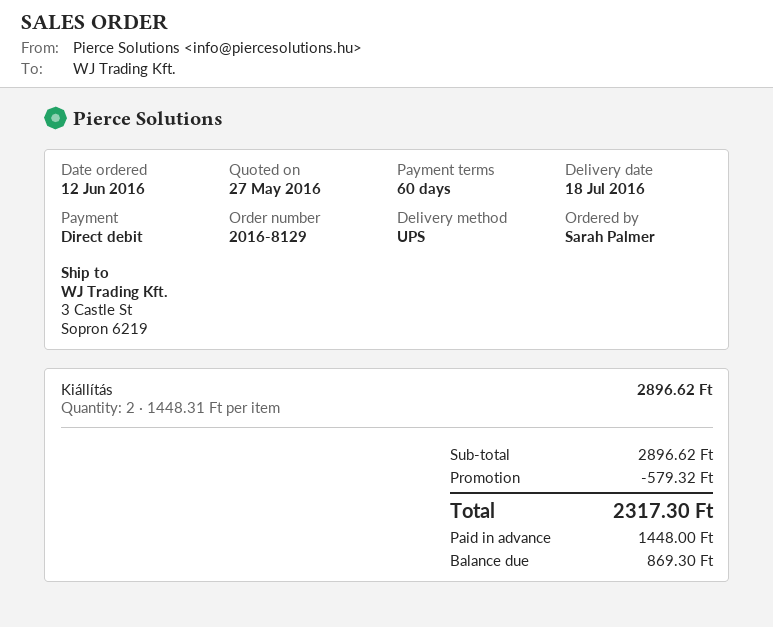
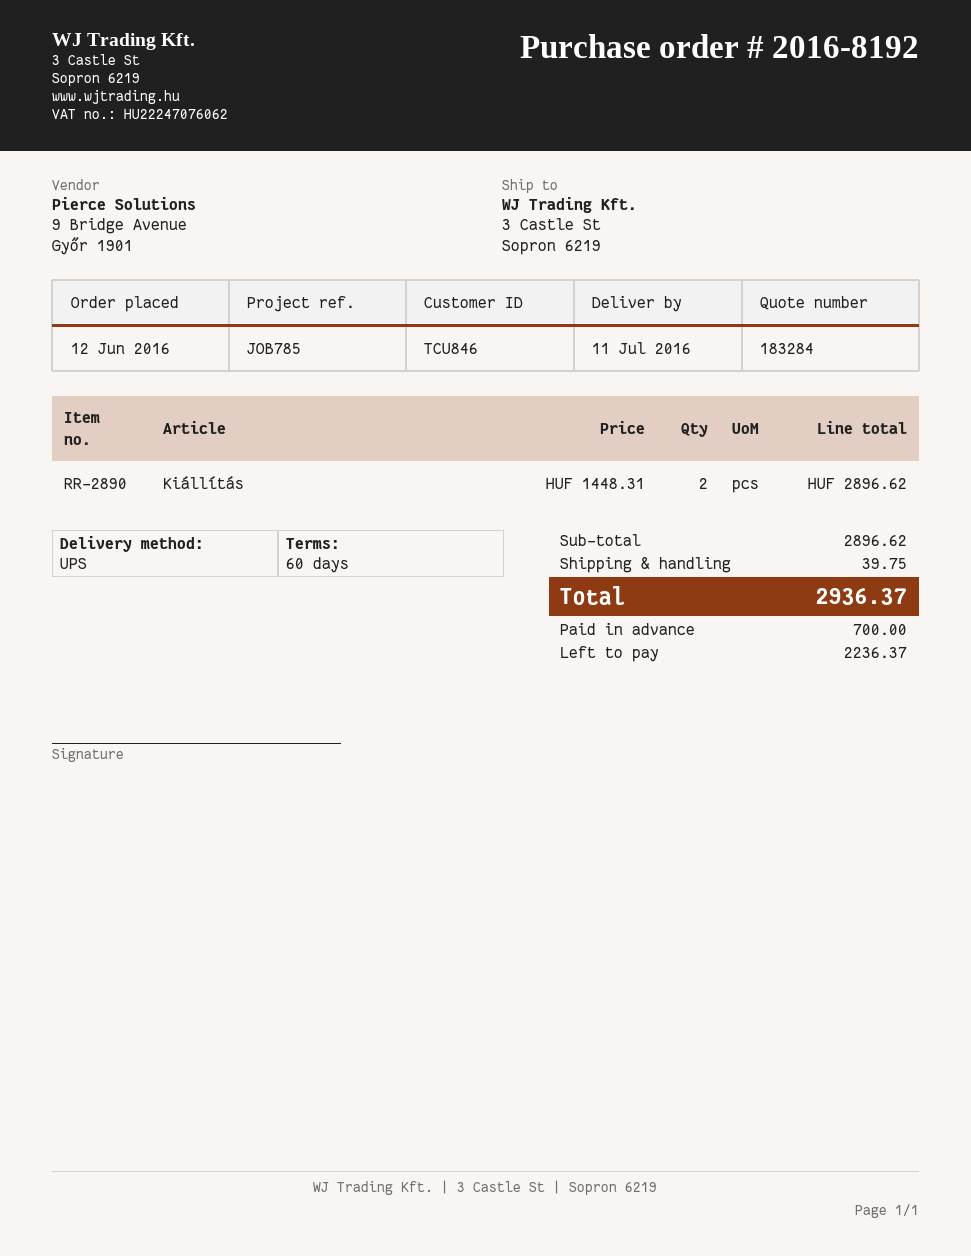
order number: 2016-8129 -> 2016-8192
delivery date: 2016-07-18 -> 2016-07-11
discount: 579.32 -> none
shipping: none -> 39.75
total: 2317.30 -> 2936.37
deposit: 1448.00 -> 700.00
balance: 869.30 -> 2236.37

